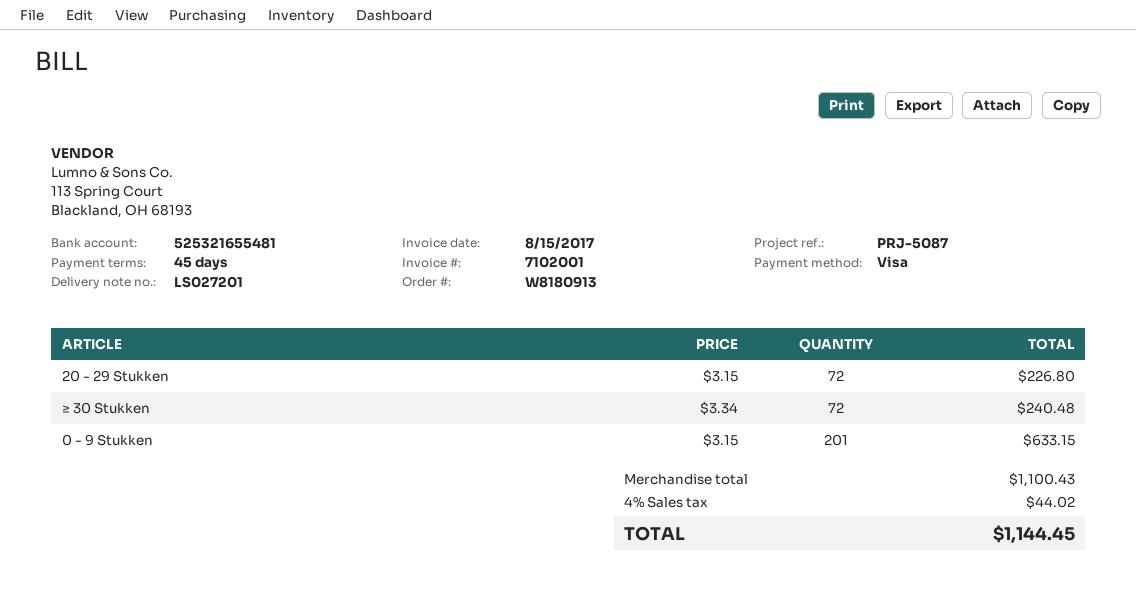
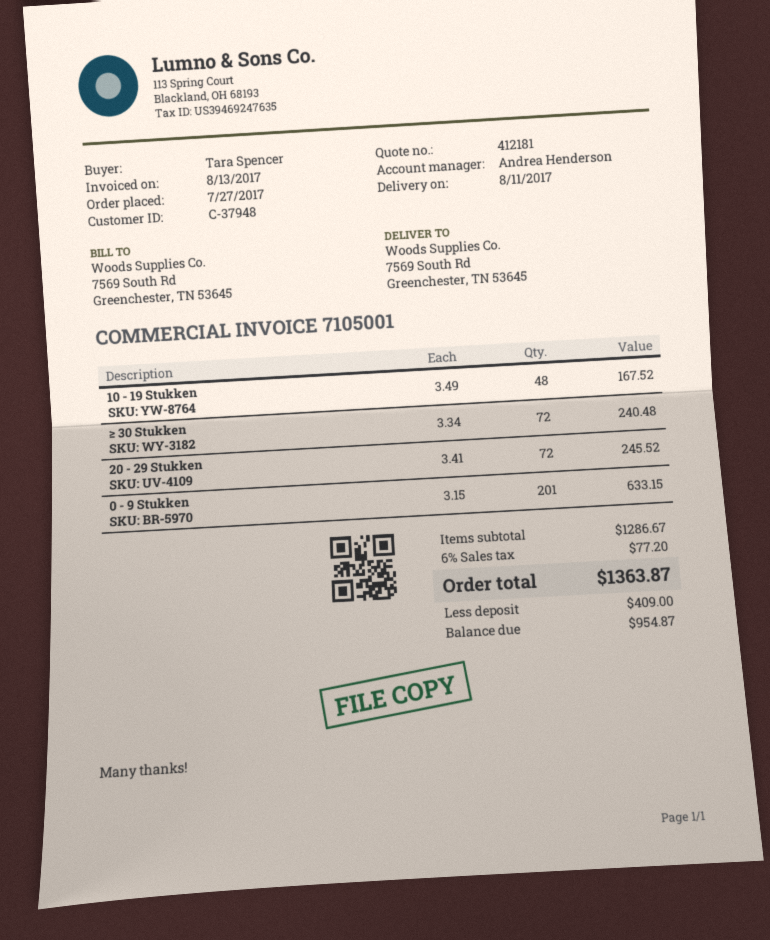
invoice number: 7102001 -> 7105001
invoice date: 2017-08-15 -> 2017-08-13
20 - 29 Stukken: 72 x 3.15 = 226.80 -> 72 x 3.41 = 245.52
10 - 19 Stukken: none -> 48 x 3.49 = 167.52
subtotal: 1100.43 -> 1286.67
tax: 4% = 44.02 -> 6% = 77.20
total: 1144.45 -> 1363.87

